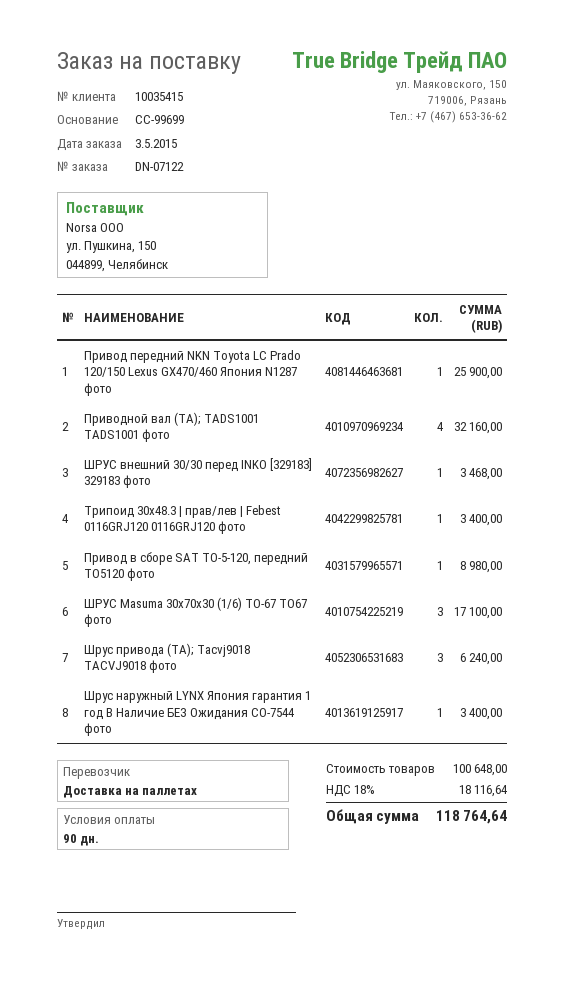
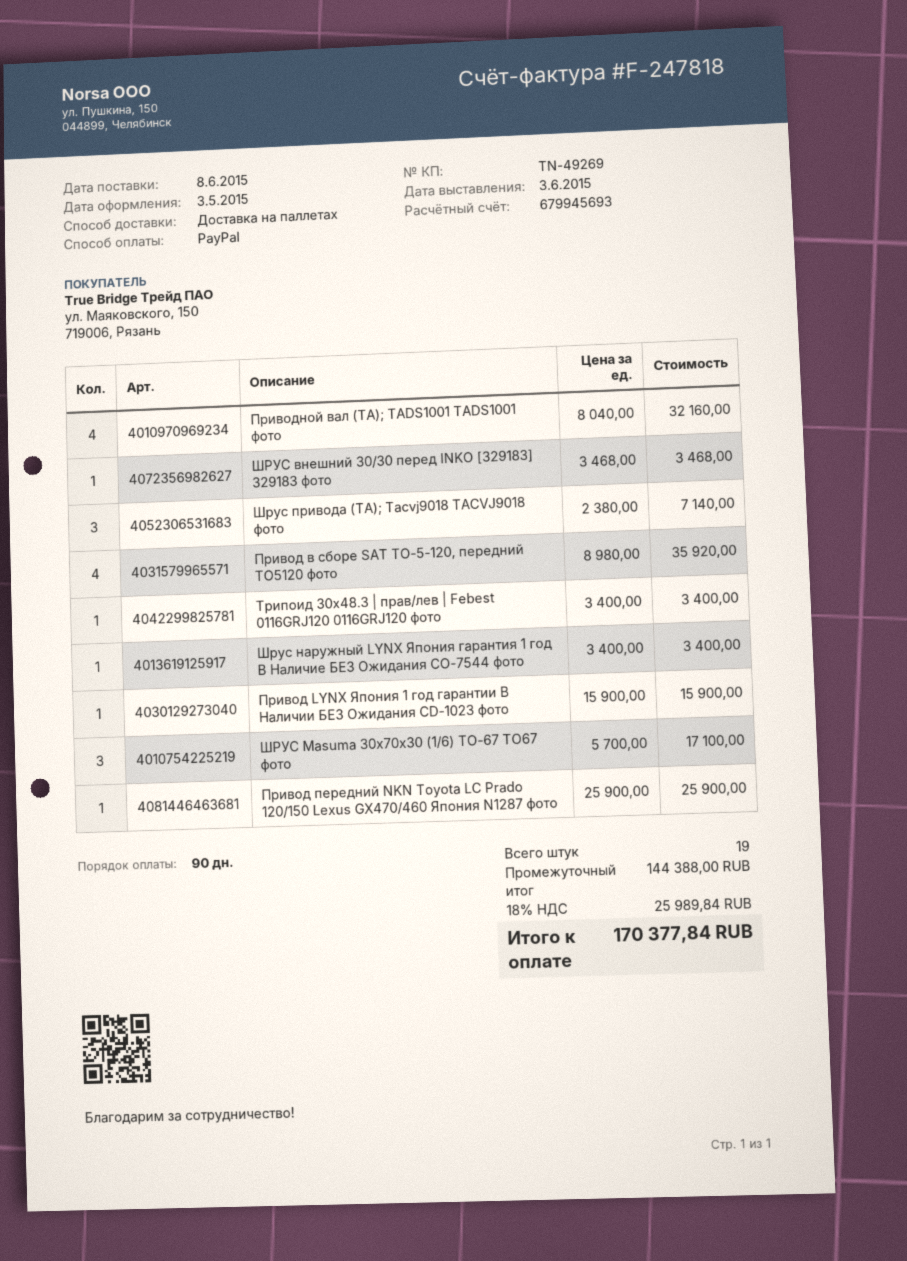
Привод в сборе SAT TO-5-120, передний TO5120 фото: 1 for 8980.00 -> 4 for 35920.00
Шрус привода (TA); Tacvj9018 TACVJ9018 фото: 3 for 6240.00 -> 3 for 7140.00
Привод LYNX Япония 1 год гарантии В Наличии БЕЗ Ожидания CD-1023 фото: none -> 1 for 15900.00
subtotal: 100648.00 -> 144388.00
tax: 18% = 18116.64 -> 18% = 25989.84
total: 118764.64 -> 170377.84

